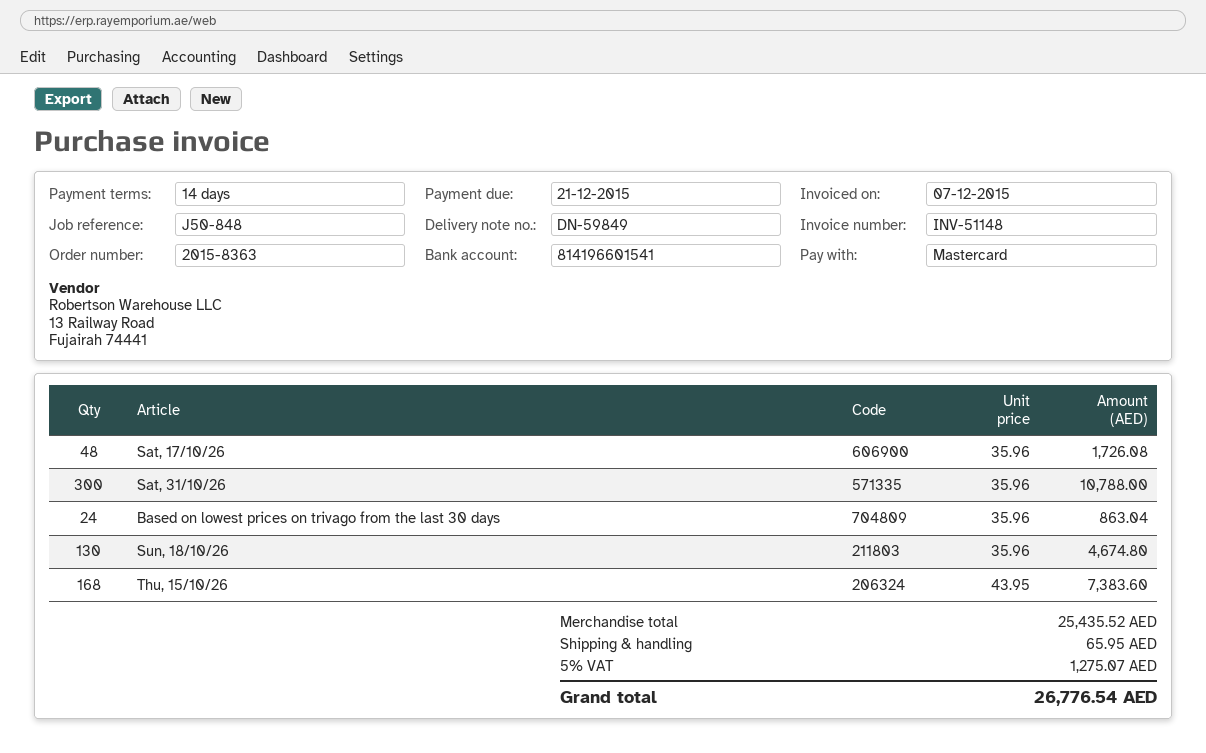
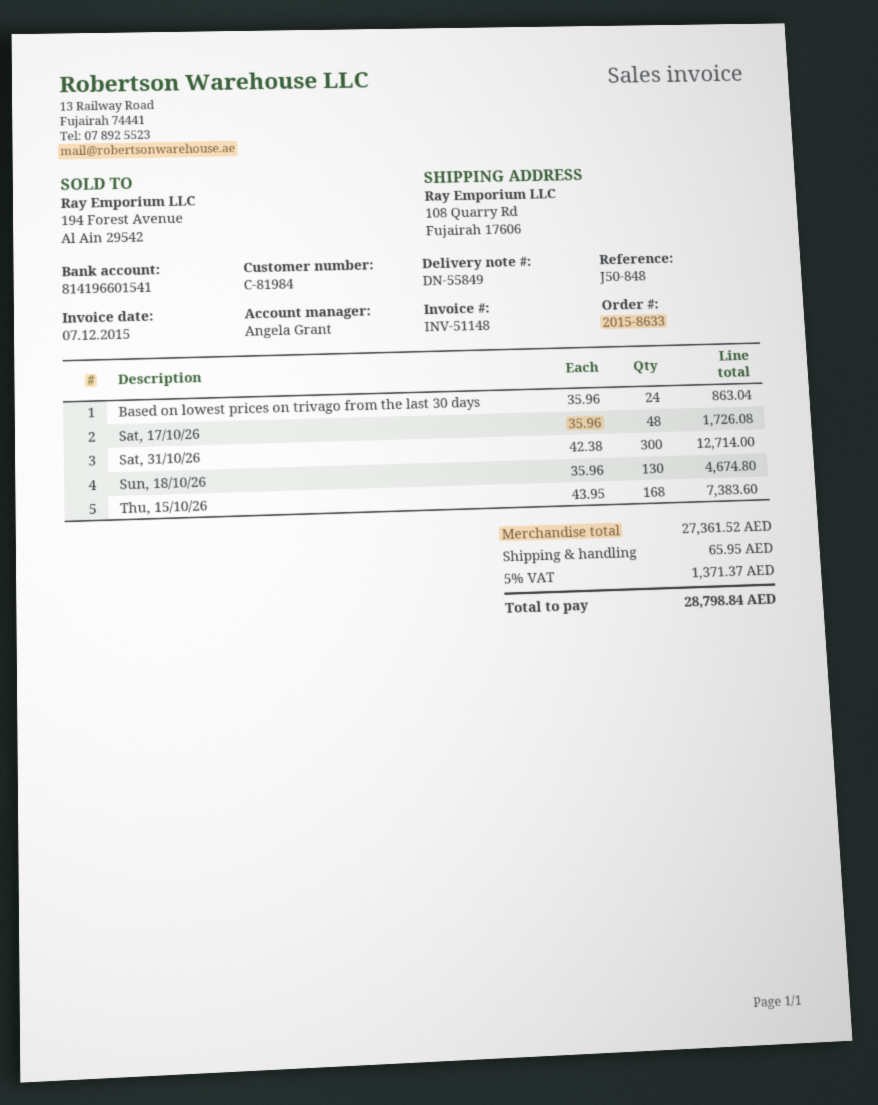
order number: 2015-8363 -> 2015-8633
delivery note number: DN-59849 -> DN-55849
Sat, 31/10/26: 300 x 35.96 = 10788.00 -> 300 x 42.38 = 12714.00
subtotal: 25435.52 -> 27361.52
tax: 5% = 1275.07 -> 5% = 1371.37
total: 26776.54 -> 28798.84

